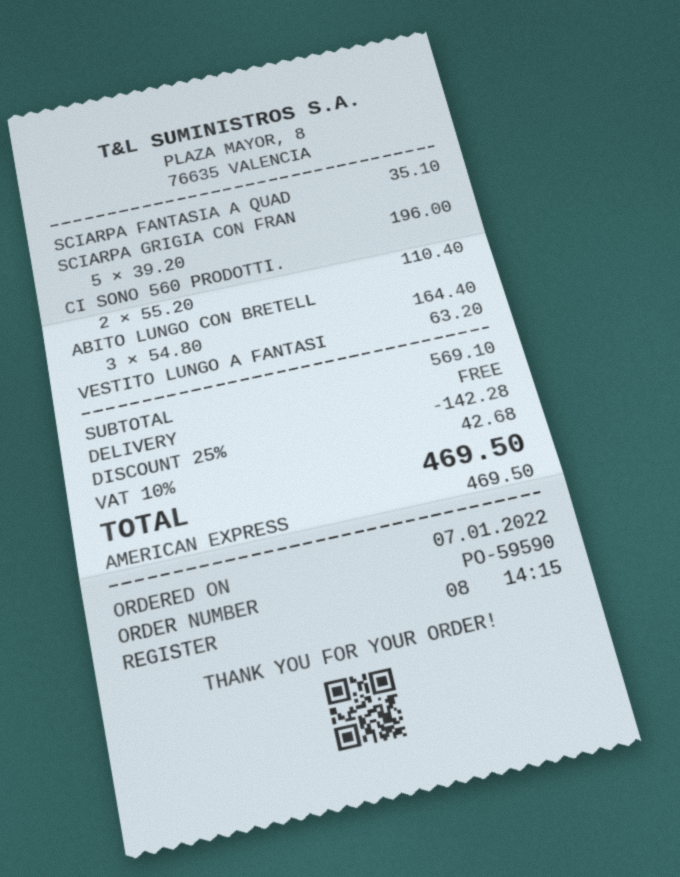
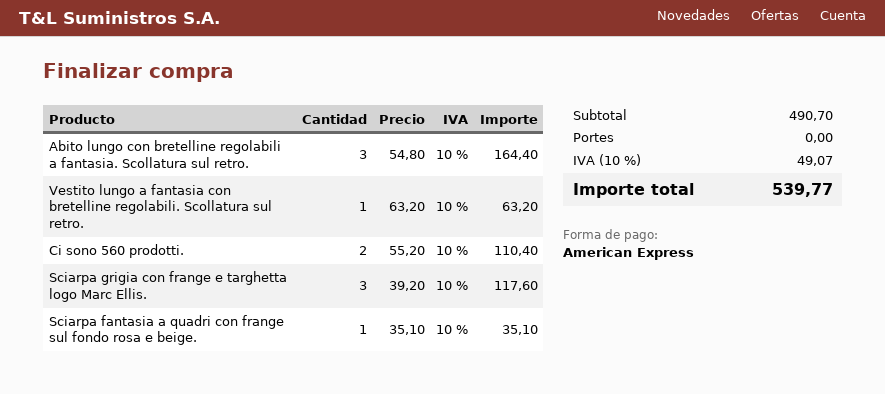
SCIARPA GRIGIA CON FRAN: 5 x 39.20 = 196.00 -> 3 x 39.20 = 117.60
subtotal: 569.10 -> 490.70
discount: 25% = 142.28 -> none
tax: 10% = 42.68 -> 10% = 49.07
total: 469.50 -> 539.77

